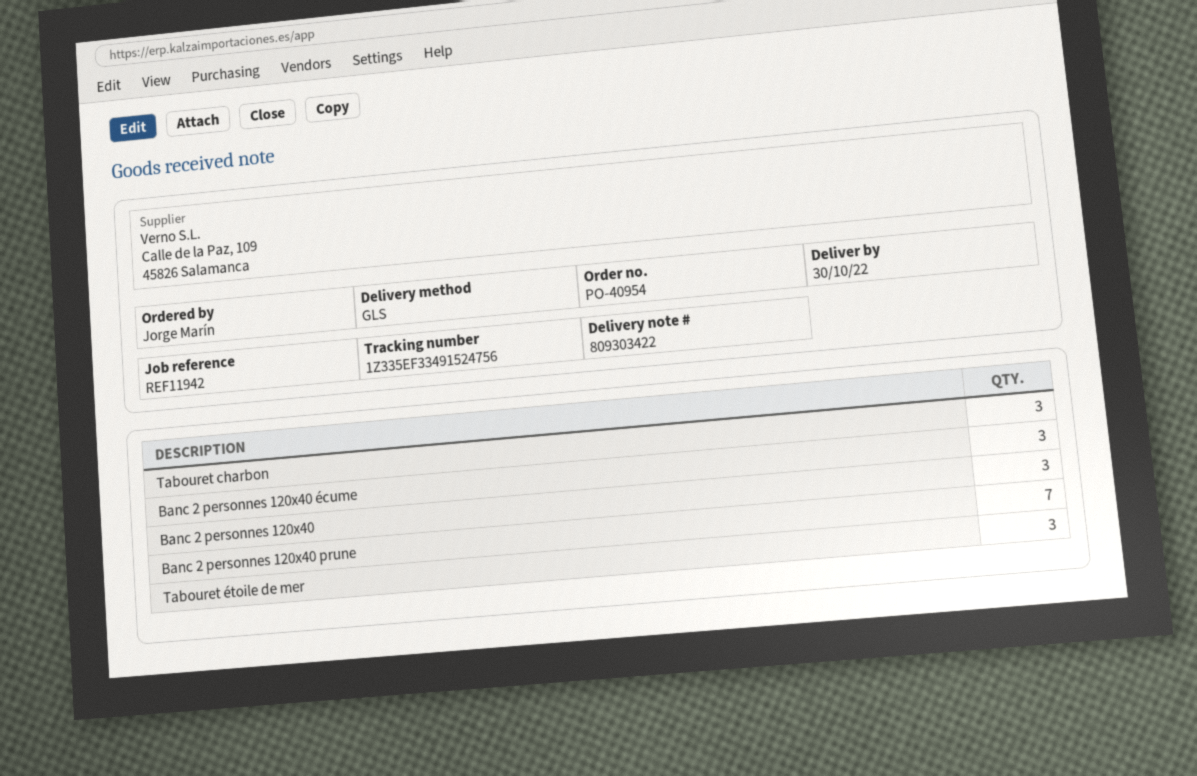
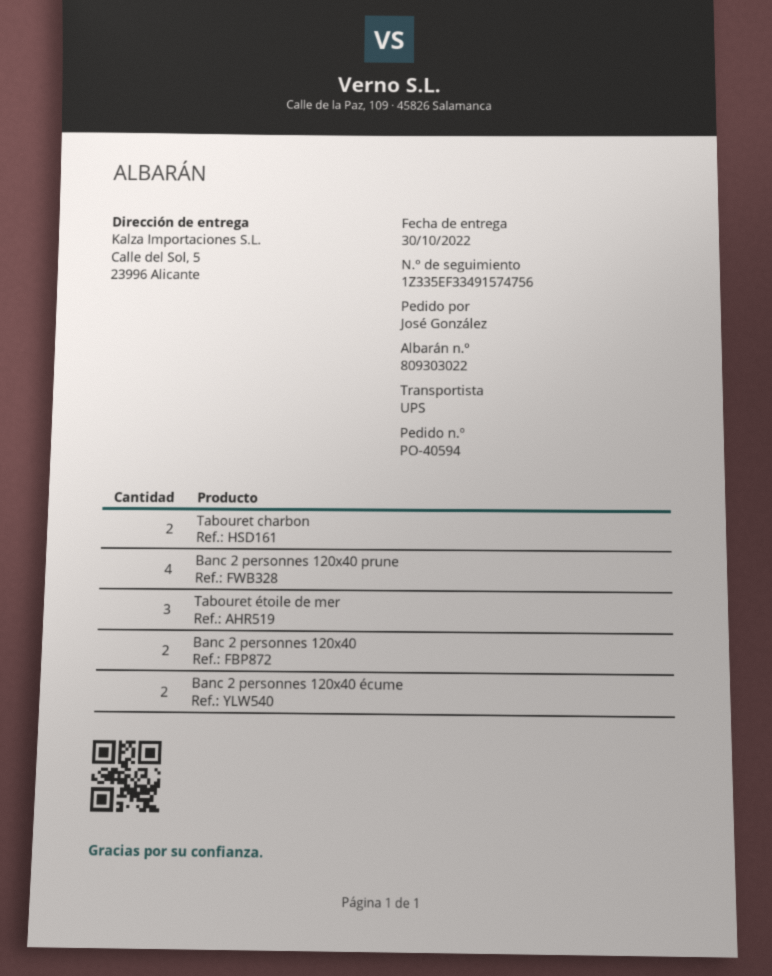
order number: PO-40954 -> PO-40594
delivery note number: 809303422 -> 809303022
ordered by: Jorge Marín -> José González
shipping method: GLS -> UPS
tracking number: 1Z335EF33491524756 -> 1Z335EF33491574756
Tabouret charbon: 3 -> 2
Banc 2 personnes 120x40 écume: 3 -> 2
Banc 2 personnes 120x40: 3 -> 2
Banc 2 personnes 120x40 prune: 7 -> 4

